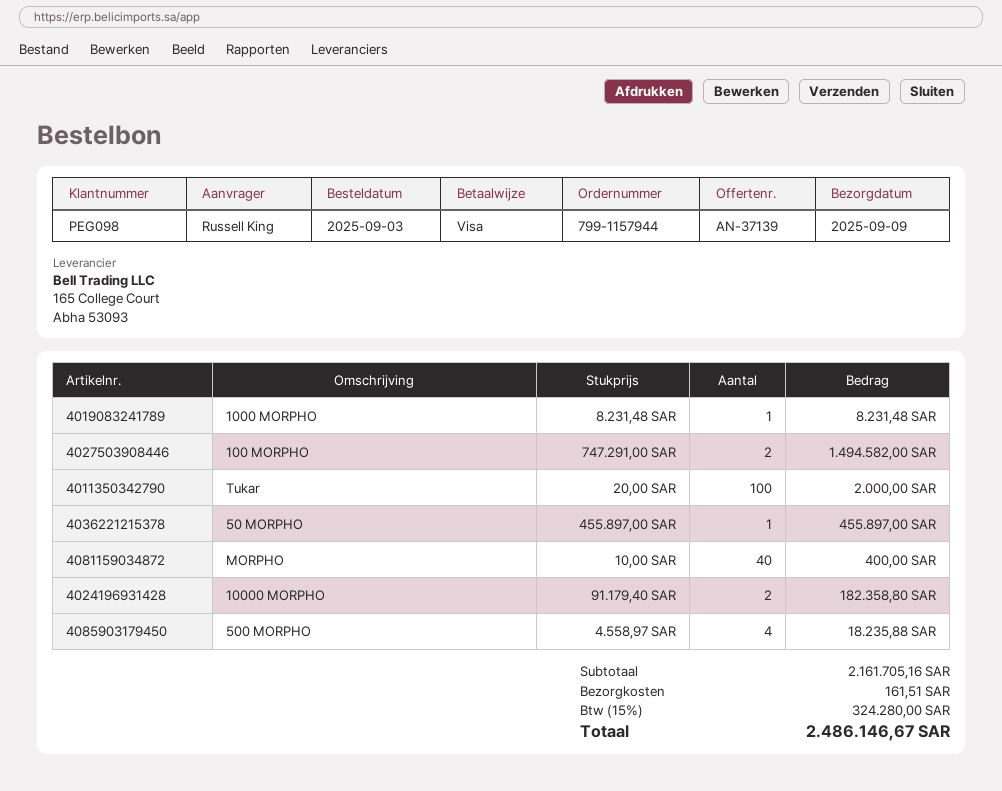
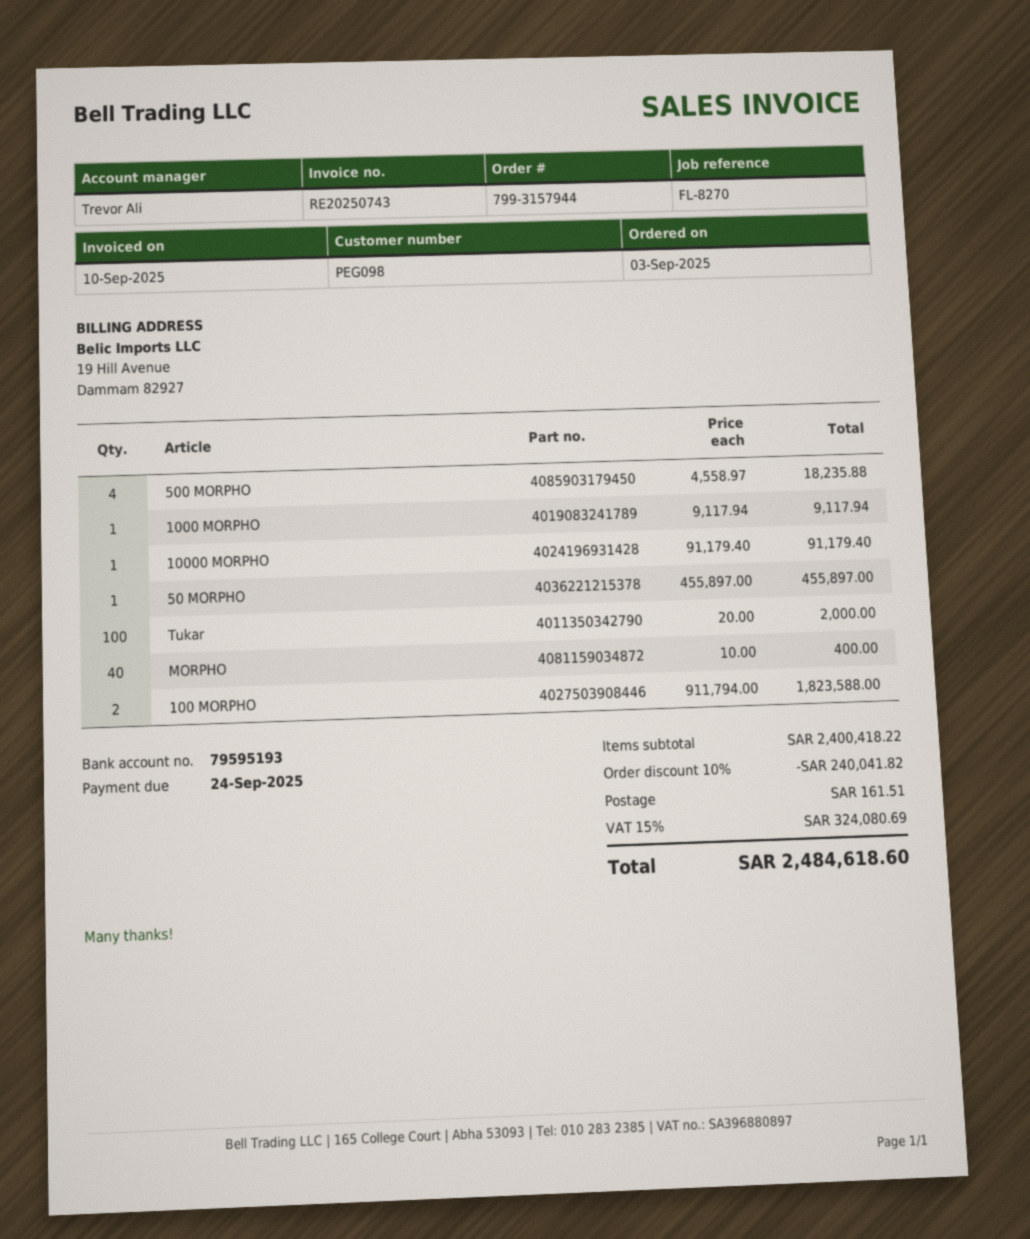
order number: 799-1157944 -> 799-3157944
1000 MORPHO: 1 x 8231.48 = 8231.48 -> 1 x 9117.94 = 9117.94
100 MORPHO: 2 x 747291.00 = 1494582.00 -> 2 x 911794.00 = 1823588.00
10000 MORPHO: 2 x 91179.40 = 182358.80 -> 1 x 91179.40 = 91179.40
subtotal: 2161705.16 -> 2400418.22
discount: none -> 10% = 240041.82
tax: 15% = 324280.00 -> 15% = 324080.69
total: 2486146.67 -> 2484618.60

